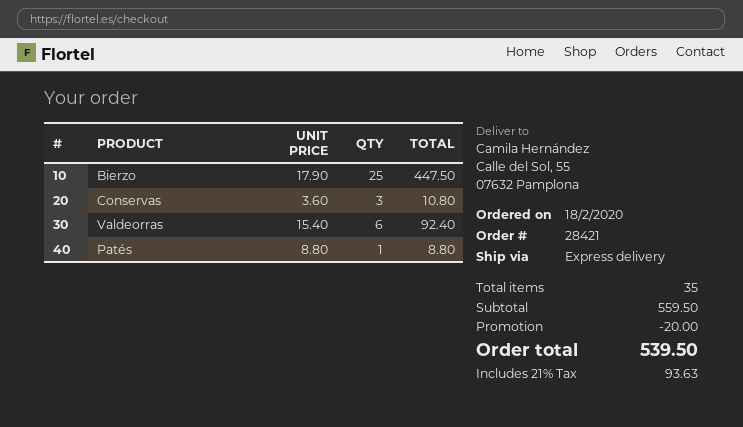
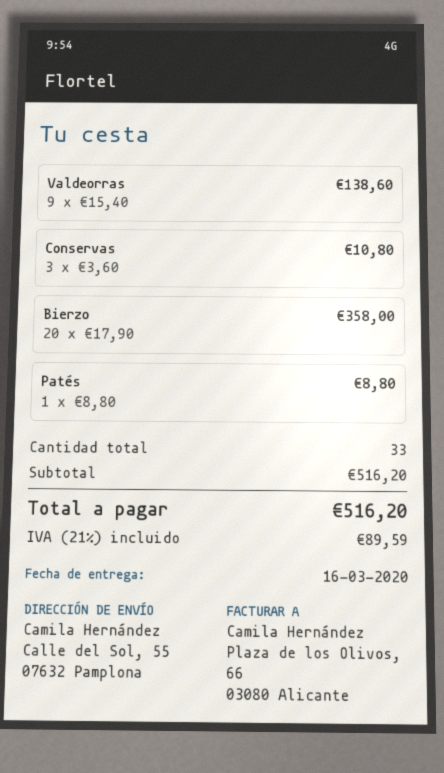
Bierzo: 25 x 17.90 = 447.50 -> 20 x 17.90 = 358.00
Valdeorras: 6 x 15.40 = 92.40 -> 9 x 15.40 = 138.60
total quantity: 35 -> 33
subtotal: 559.50 -> 516.20
discount: 20.00 -> none
tax: 21% = 93.63 -> 21% = 89.59
total: 539.50 -> 516.20

